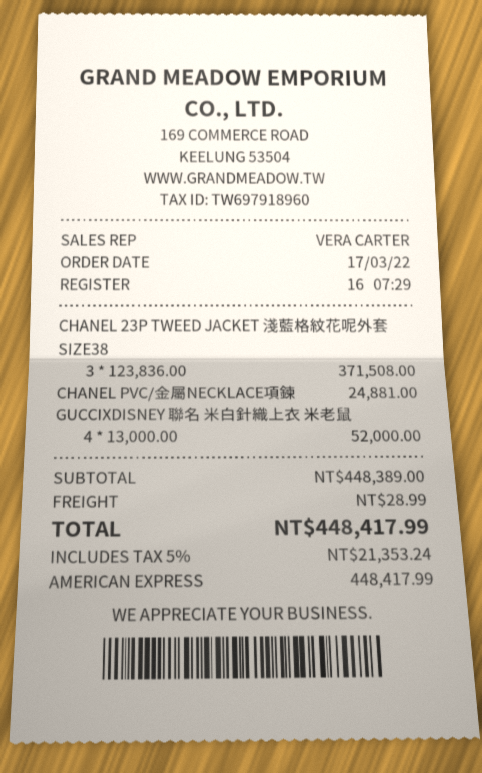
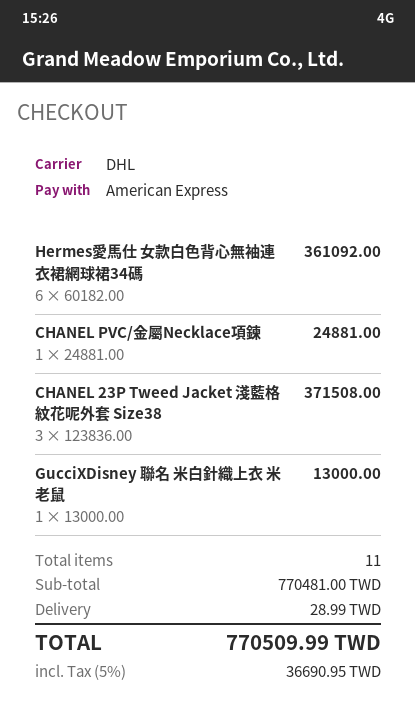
GUCCIXDISNEY 聯名 米白針織上衣 米老鼠: 4 x 13000.00 = 52000.00 -> 1 x 13000.00 = 13000.00
Hermes愛馬仕 女款白色背心無袖連衣裙網球裙34碼: none -> 6 x 60182.00 = 361092.00
subtotal: 448389.00 -> 770481.00
tax: 5% = 21353.24 -> 5% = 36690.95
total: 448417.99 -> 770509.99

